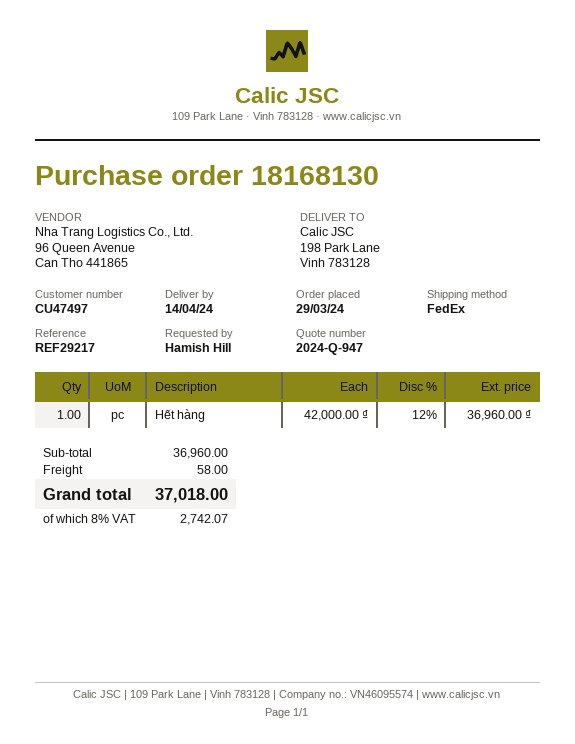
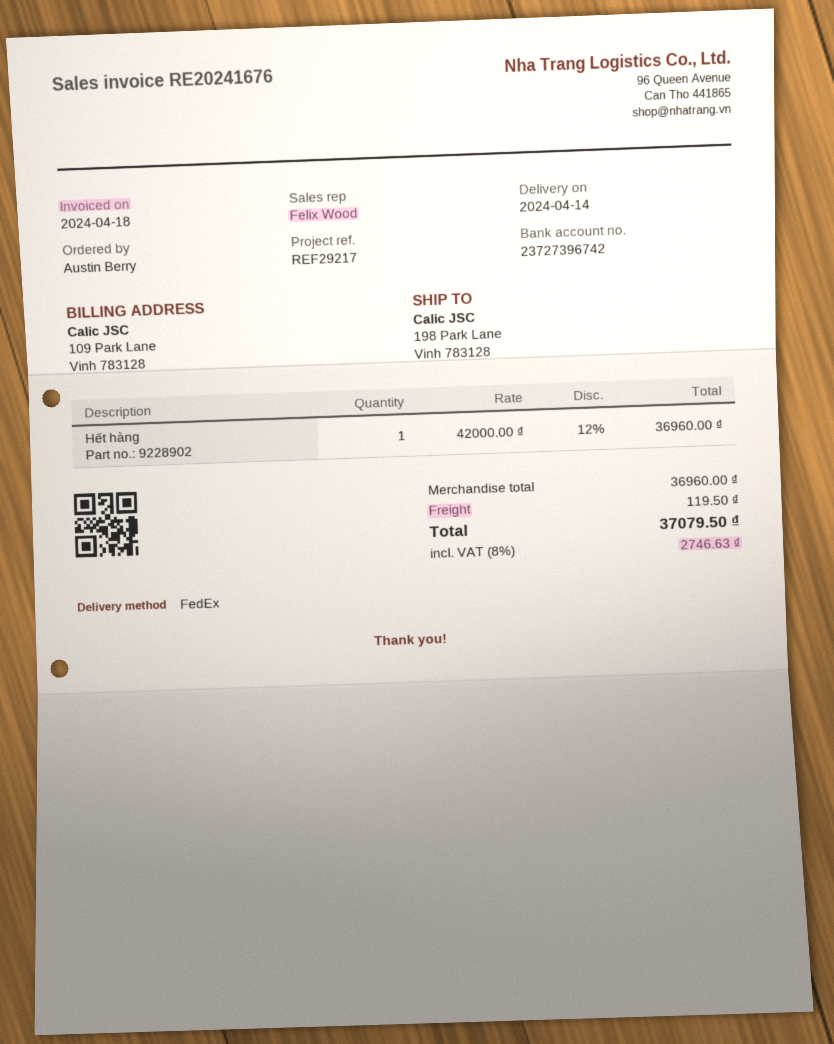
ordered by: Hamish Hill -> Austin Berry
shipping: 58.00 -> 119.50
tax: 8% = 2742.07 -> 8% = 2746.63
total: 37018.00 -> 37079.50

